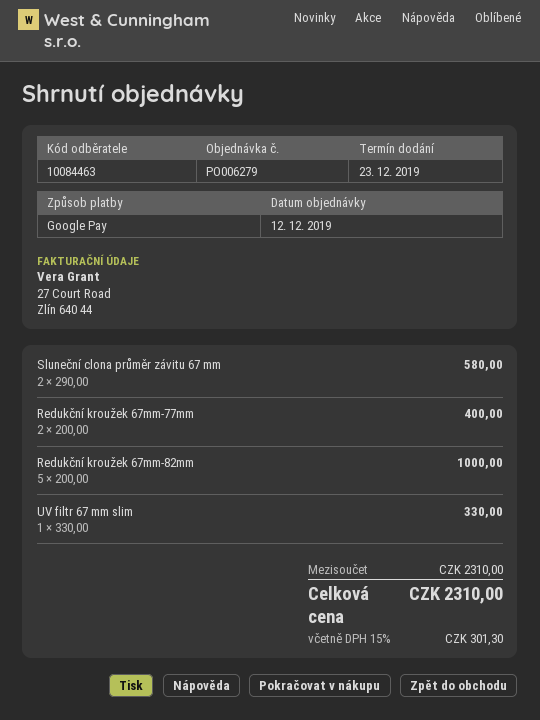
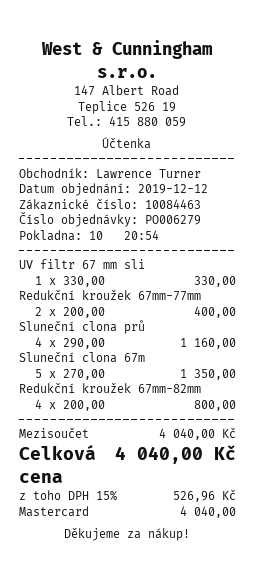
payment method: Google Pay -> Mastercard
Sluneční clona průměr závitu 67 mm: 2 x 290.00 = 580.00 -> 4 x 290.00 = 1160.00
Redukční kroužek 67mm-82mm: 5 x 200.00 = 1000.00 -> 4 x 200.00 = 800.00
Sluneční clona 67m: none -> 5 x 270.00 = 1350.00
subtotal: 2310.00 -> 4040.00
tax: 15% = 301.30 -> 15% = 526.96
total: 2310.00 -> 4040.00

